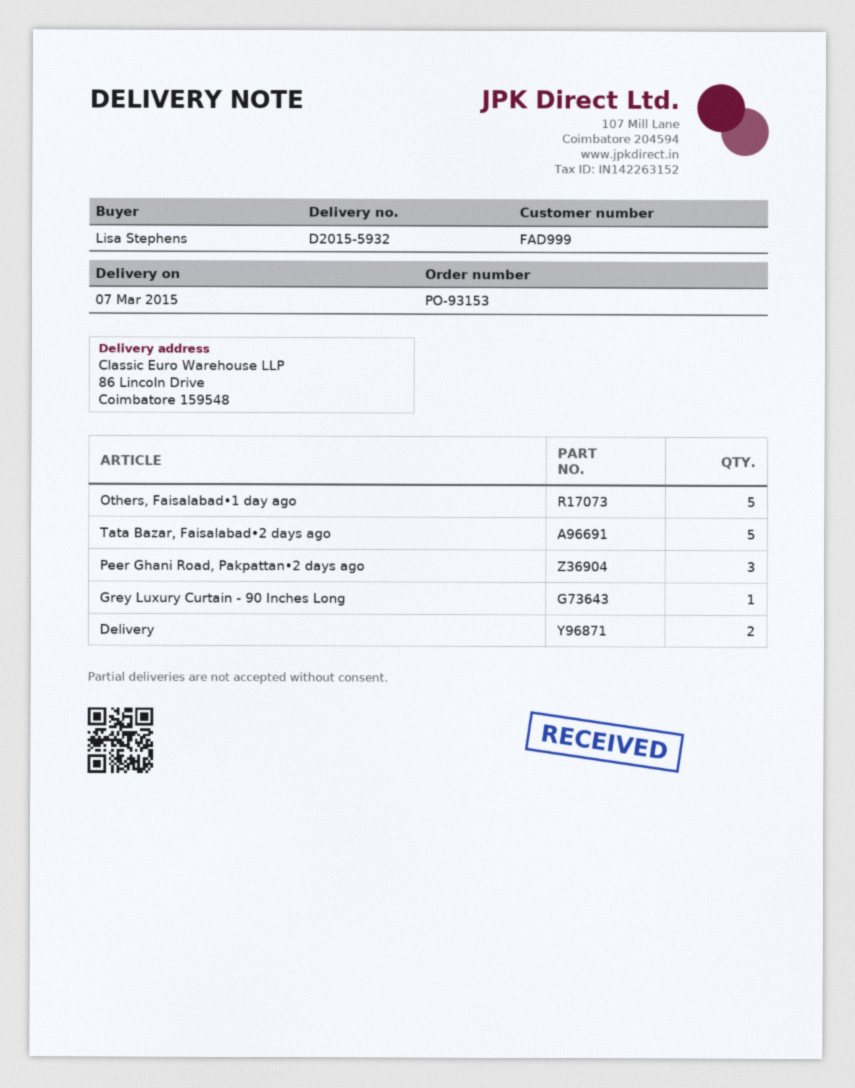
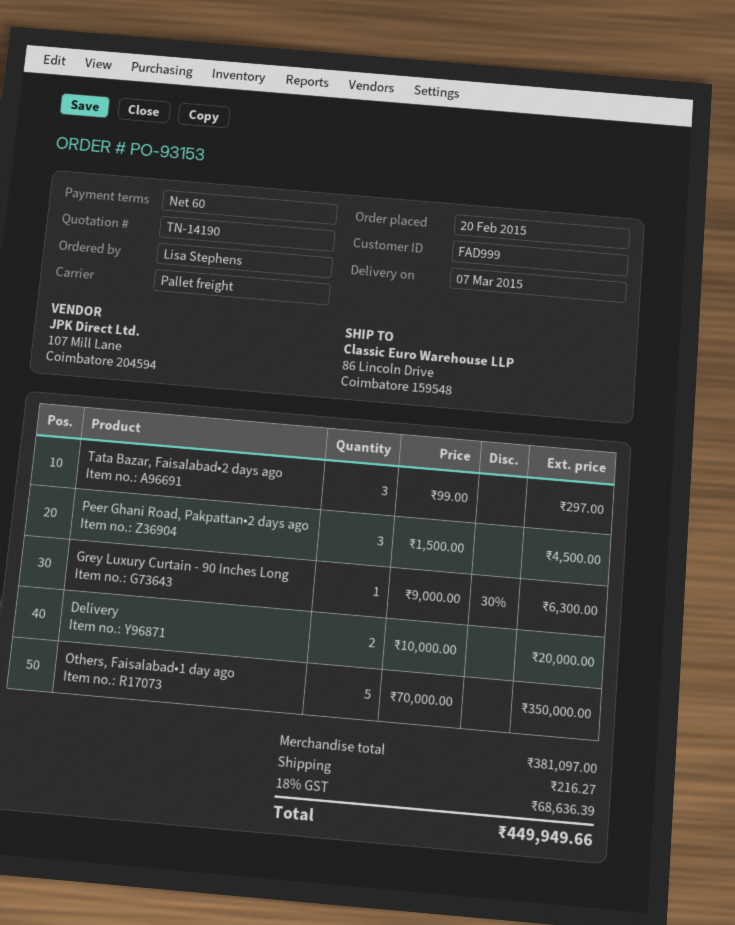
Tata Bazar, Faisalabad•2 days ago: 5 -> 3

